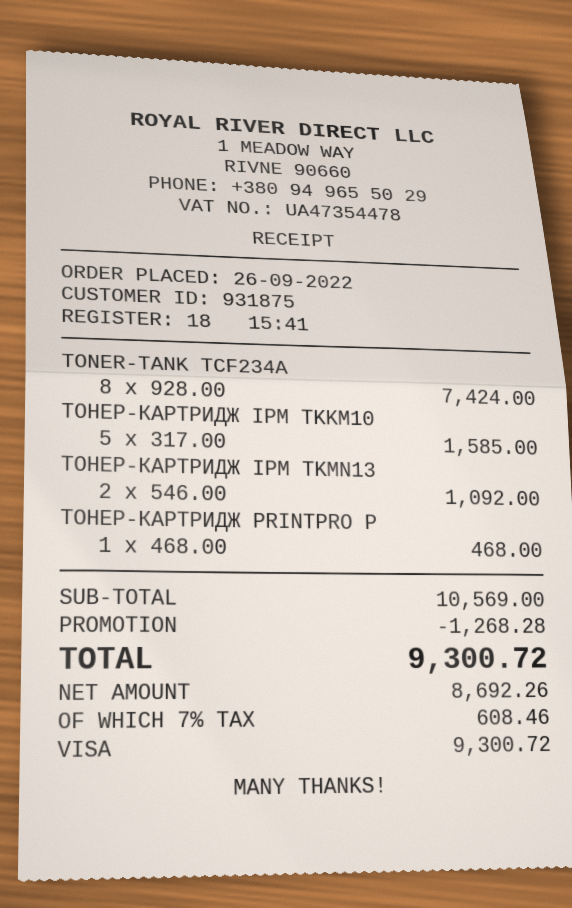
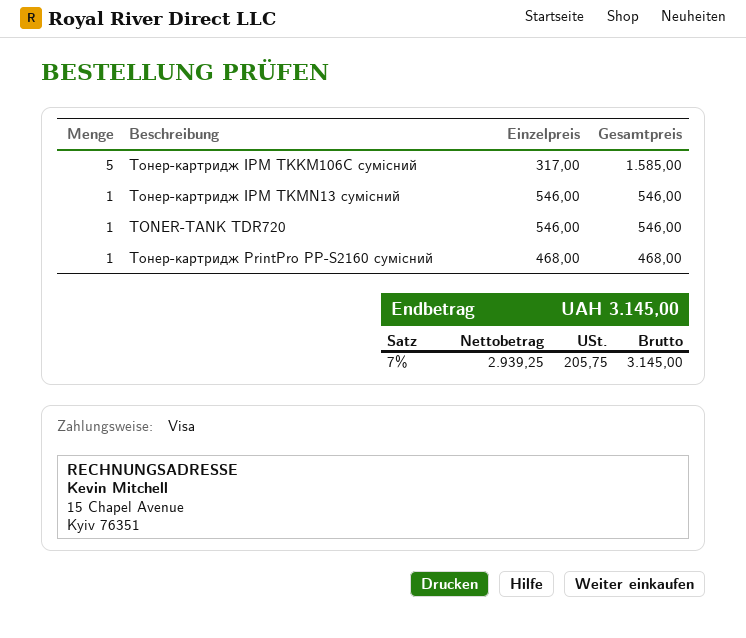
TONER-TANK TCF234A: 8 x 928.00 = 7424.00 -> none
ТОНЕР-КАРТРИДЖ IPM TKMN13: 2 x 546.00 = 1092.00 -> 1 x 546.00 = 546.00
TONER-TANK TDR720: none -> 1 x 546.00 = 546.00
discount: 1268.28 -> none
net: 8692.26 -> 2939.25
tax: 7% = 608.46 -> 7% = 205.75
total: 9300.72 -> 3145.00

